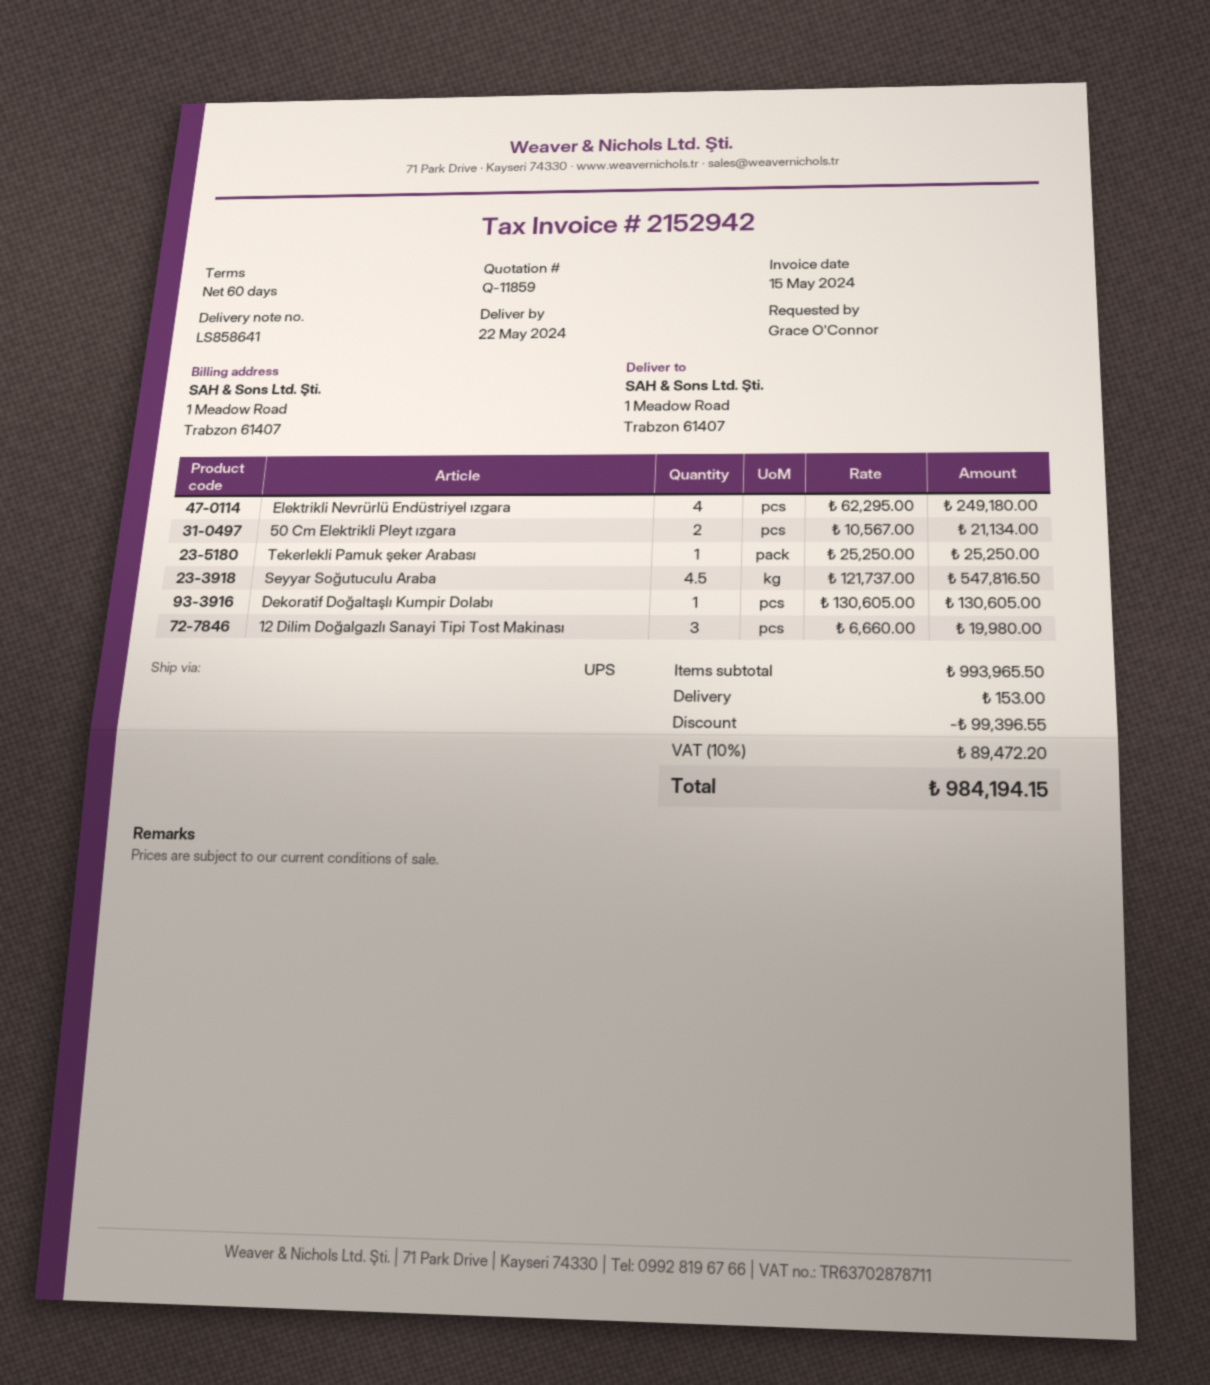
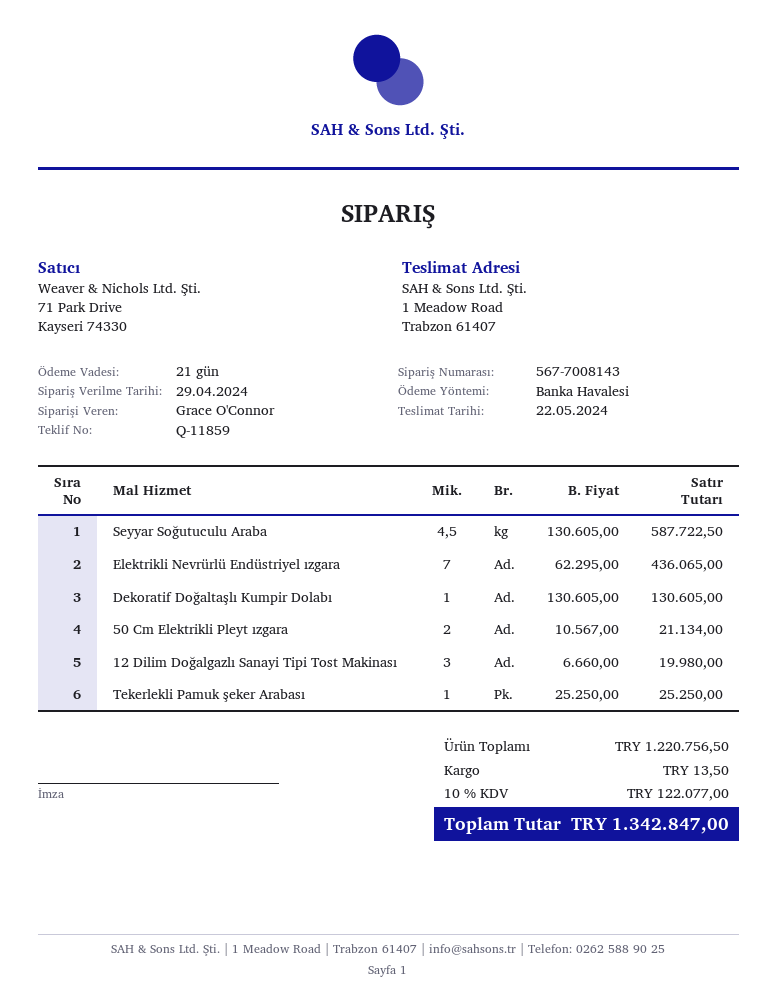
payment terms: 60 days -> 21 days
Elektrikli Nevrürlü Endüstriyel ızgara: 4 x 62295.00 = 249180.00 -> 7 x 62295.00 = 436065.00
Seyyar Soğutuculu Araba: 4.5 x 121737.00 = 547816.50 -> 4.5 x 130605.00 = 587722.50
subtotal: 993965.50 -> 1220756.50
discount: 99396.55 -> none
shipping: 153.00 -> 13.50
tax: 10% = 89472.20 -> 10% = 122077.00
total: 984194.15 -> 1342847.00

